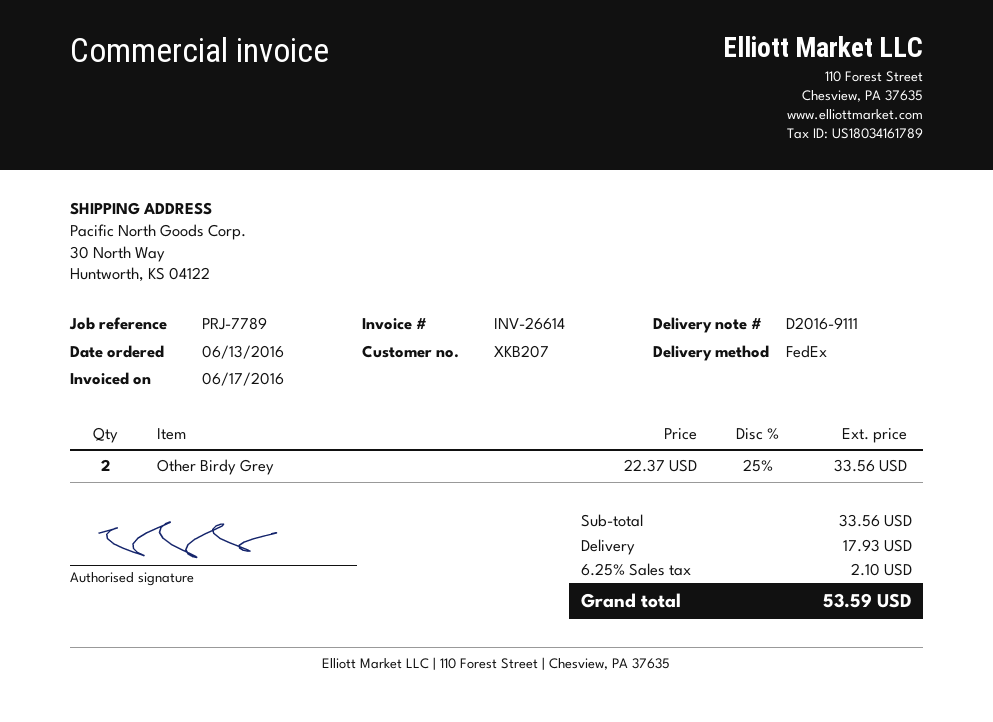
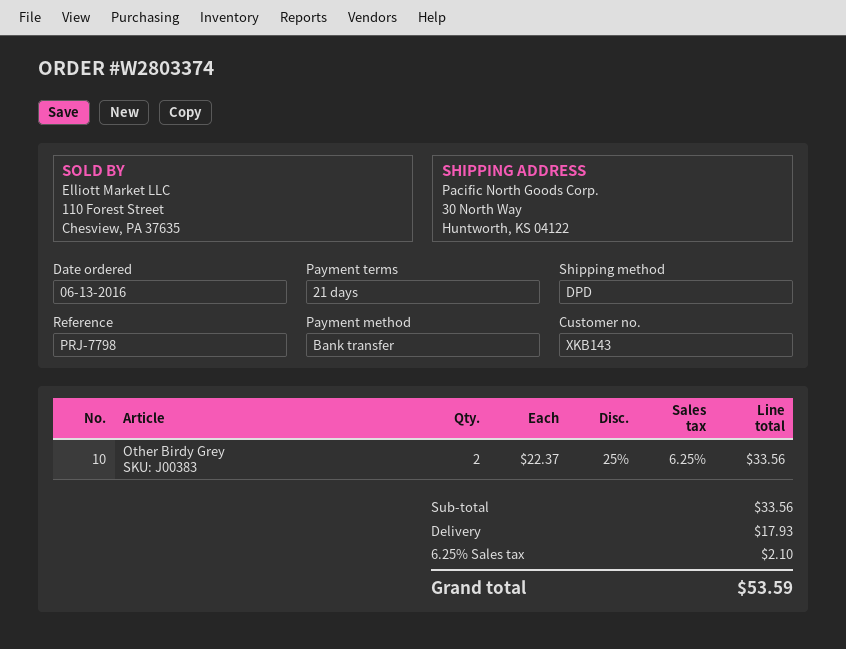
customer number: XKB207 -> XKB143
reference: PRJ-7789 -> PRJ-7798
shipping method: FedEx -> DPD

